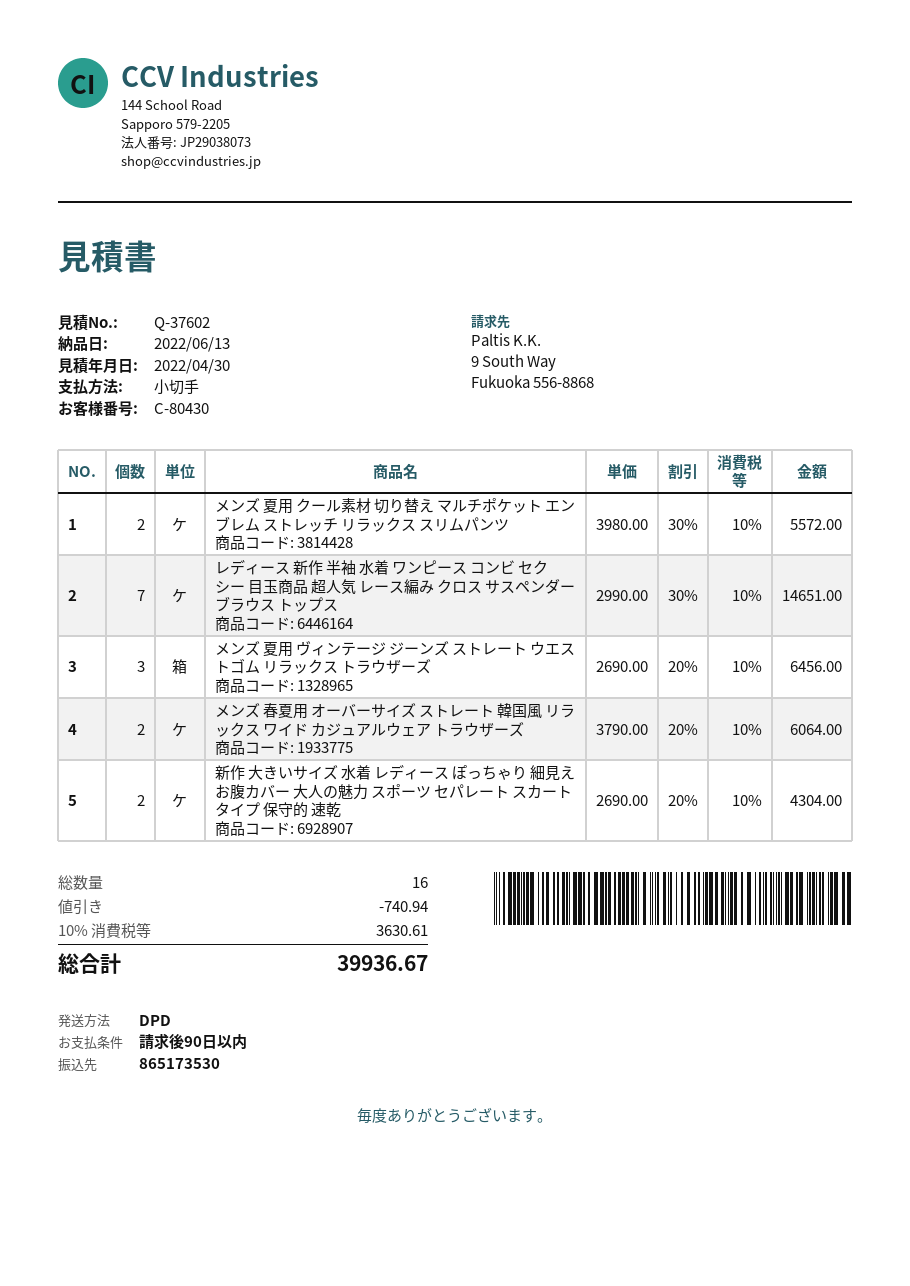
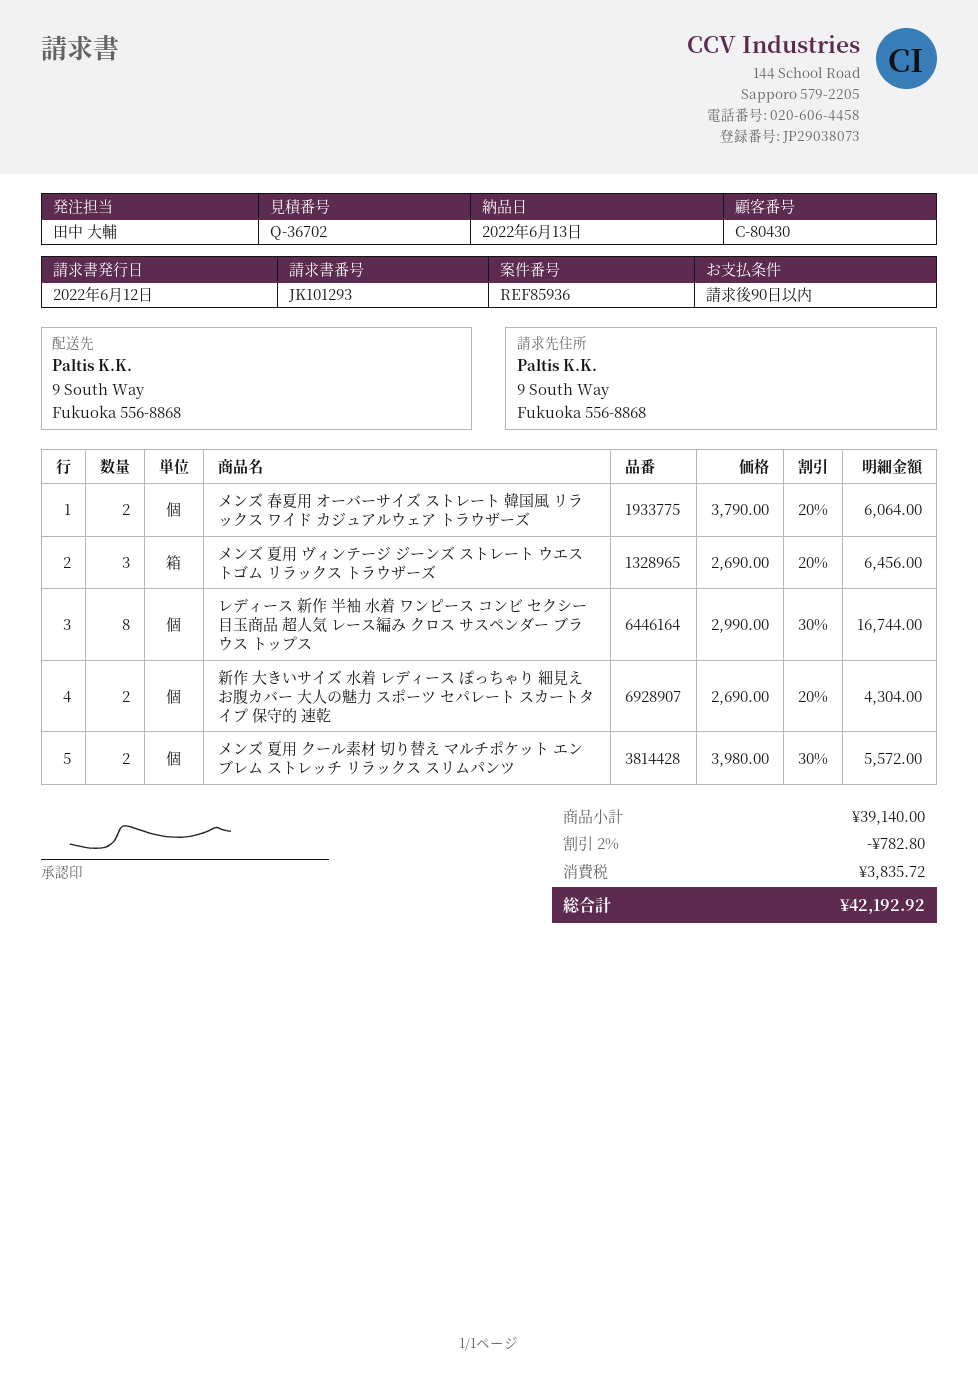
quote number: Q-37602 -> Q-36702
レディース 新作 半袖 水着 ワンピース コンビ セクシー 目玉商品 超人気 レース編み クロス サスペンダー ブラウス トップス: 7 x 2990.00 - 30% = 14651.00 -> 8 x 2990.00 - 30% = 16744.00
discount: 740.94 -> 782.80
tax: 3630.61 -> 3835.72
total: 39936.67 -> 42192.92

